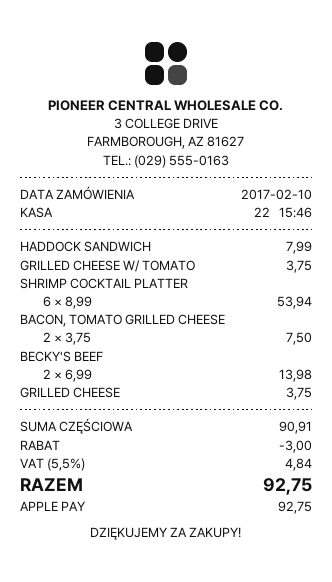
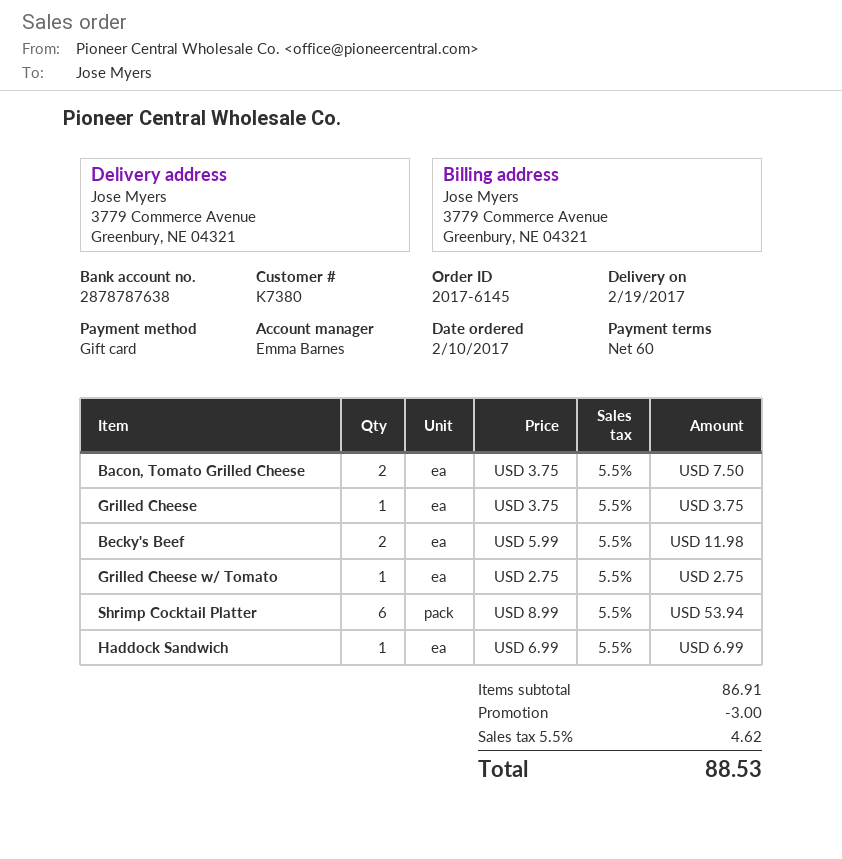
payment method: Apple Pay -> gift card
HADDOCK SANDWICH: 1 x 7.99 = 7.99 -> 1 x 6.99 = 6.99
GRILLED CHEESE W/ TOMATO: 1 x 3.75 = 3.75 -> 1 x 2.75 = 2.75
BECKY'S BEEF: 2 x 6.99 = 13.98 -> 2 x 5.99 = 11.98
subtotal: 90.91 -> 86.91
tax: 5.5% = 4.84 -> 5.5% = 4.62
total: 92.75 -> 88.53

